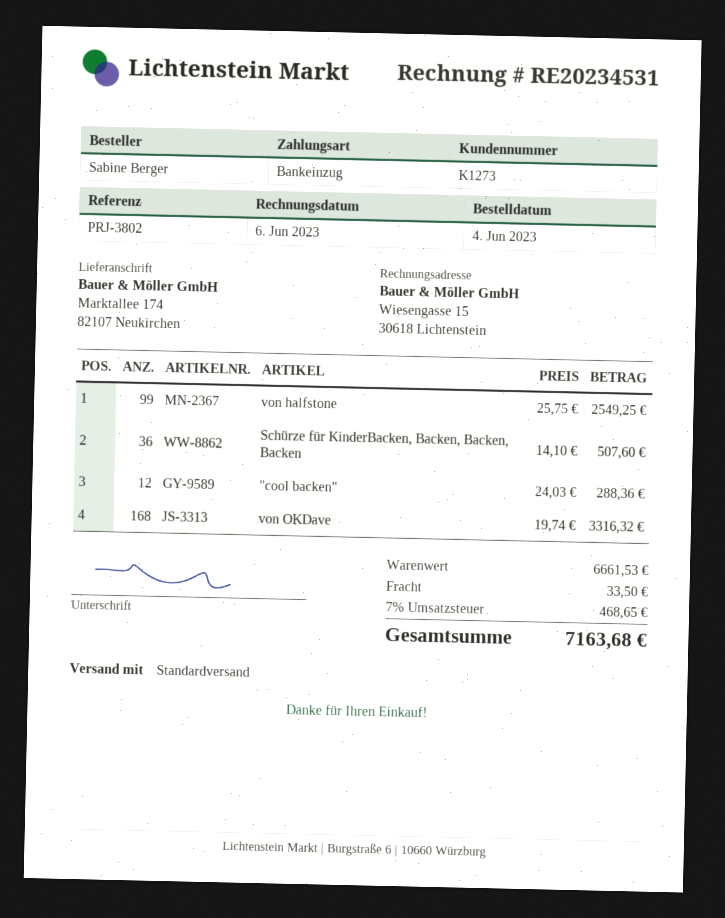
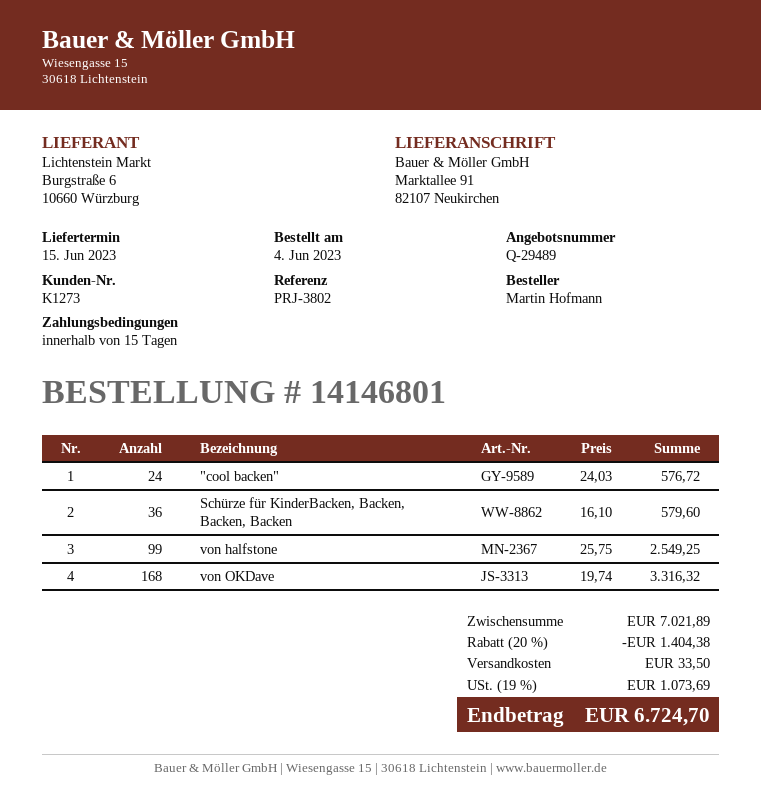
ordered by: Sabine Berger -> Martin Hofmann
ship to: Marktallee 174, 82107 Neukirchen -> Marktallee 91, 82107 Neukirchen
Schürze für KinderBacken, Backen, Backen, Backen: 36 x 14.10 = 507.60 -> 36 x 16.10 = 579.60
"cool backen": 12 x 24.03 = 288.36 -> 24 x 24.03 = 576.72
subtotal: 6661.53 -> 7021.89
discount: none -> 20% = 1404.38
tax: 7% = 468.65 -> 19% = 1073.69
total: 7163.68 -> 6724.70

